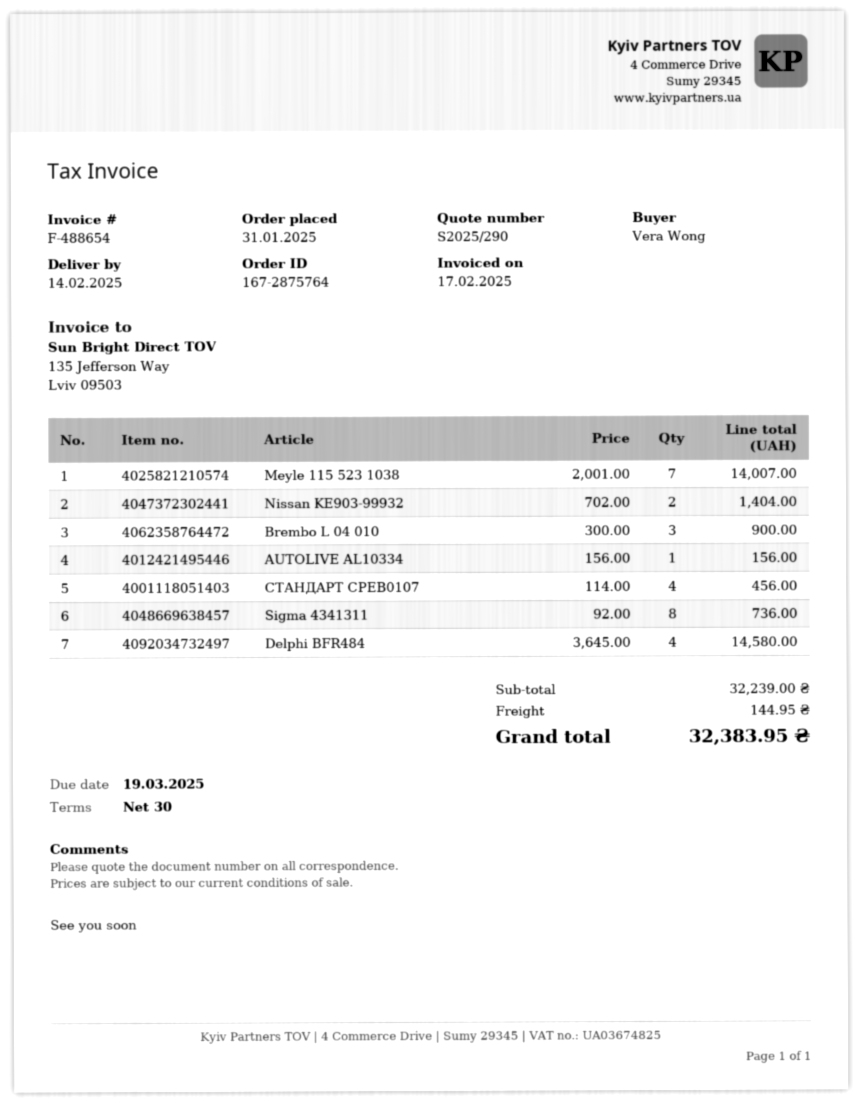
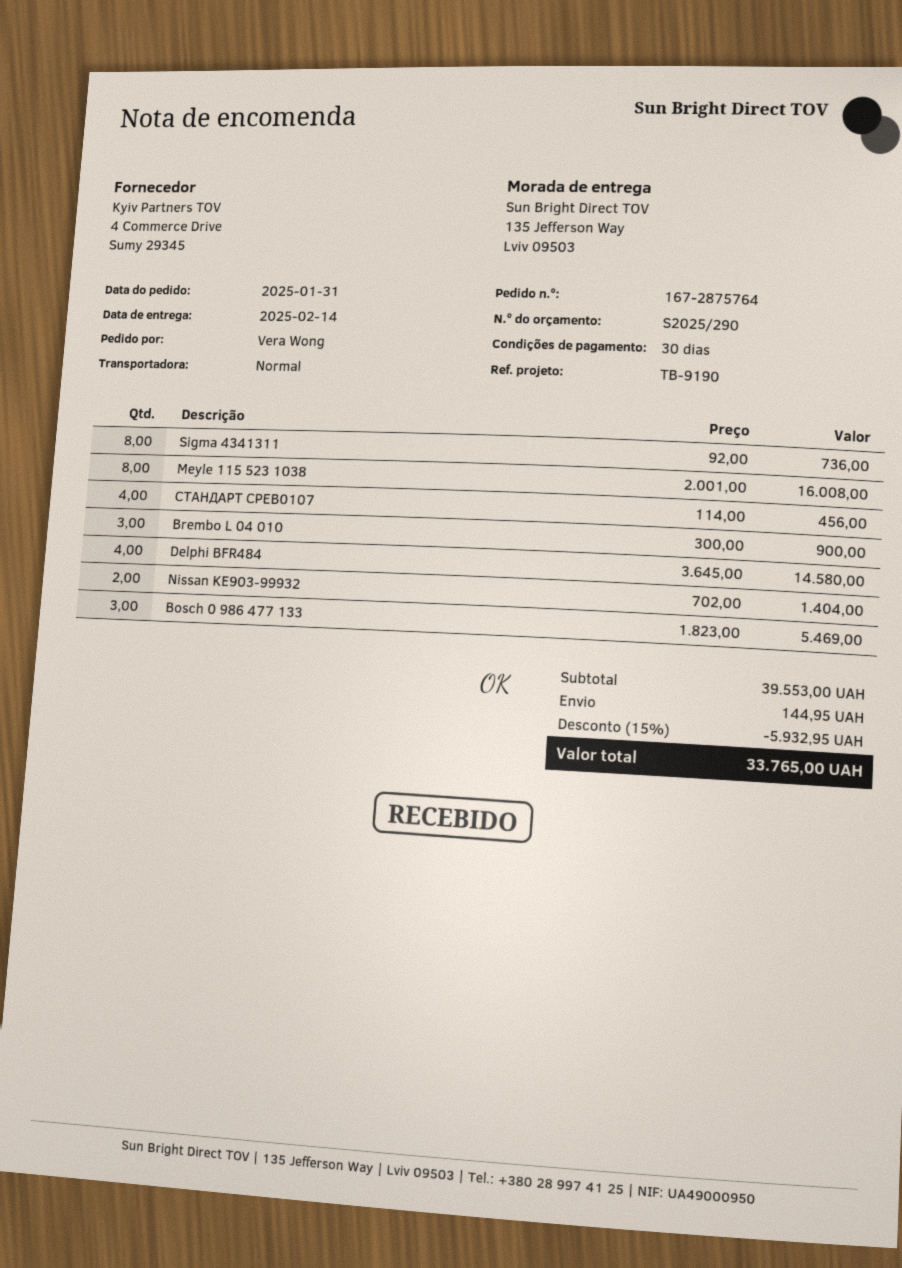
Meyle 115 523 1038: 7 x 2001.00 = 14007.00 -> 8 x 2001.00 = 16008.00
AUTOLIVE AL10334: 1 x 156.00 = 156.00 -> none
Bosch 0 986 477 133: none -> 3 x 1823.00 = 5469.00
subtotal: 32239.00 -> 39553.00
discount: none -> 15% = 5932.95
total: 32383.95 -> 33765.00

